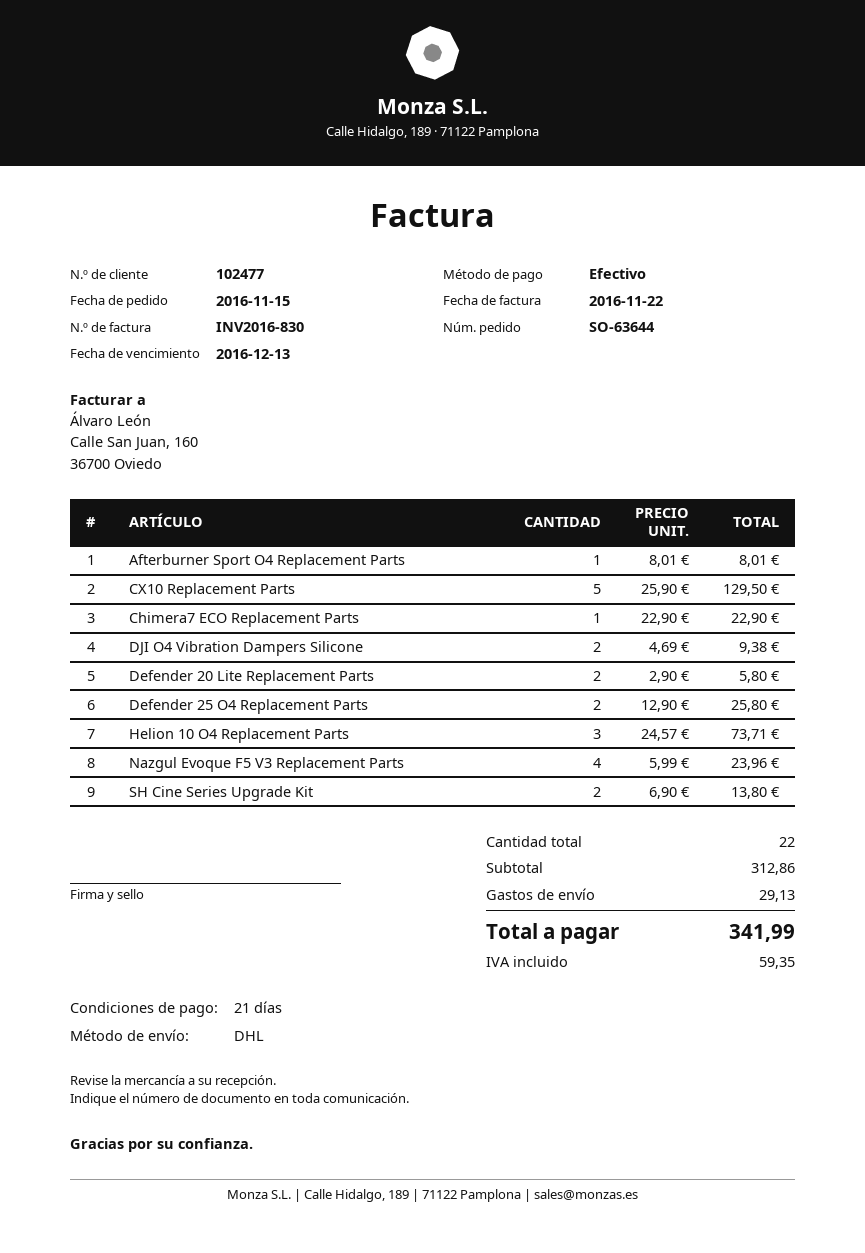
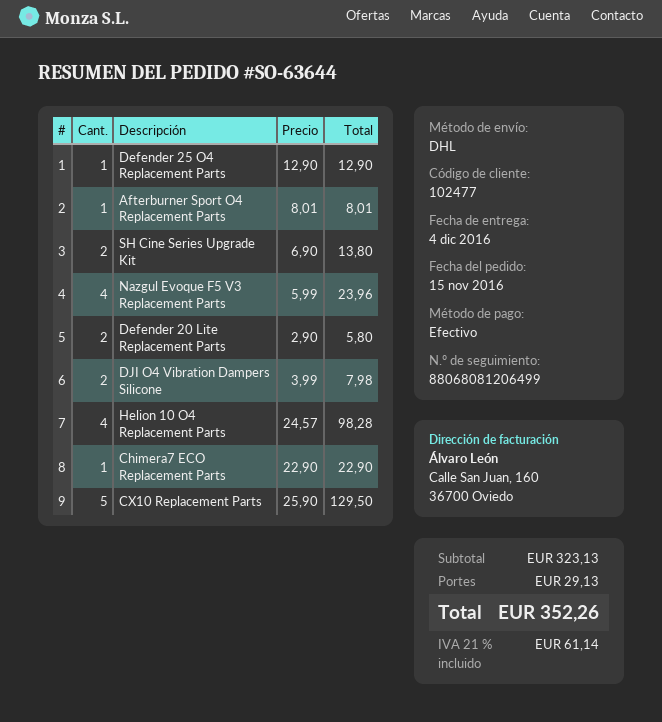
DJI O4 Vibration Dampers Silicone: 2 x 4.69 = 9.38 -> 2 x 3.99 = 7.98
Defender 25 O4 Replacement Parts: 2 x 12.90 = 25.80 -> 1 x 12.90 = 12.90
Helion 10 O4 Replacement Parts: 3 x 24.57 = 73.71 -> 4 x 24.57 = 98.28
subtotal: 312.86 -> 323.13
tax: 59.35 -> 61.14
total: 341.99 -> 352.26

